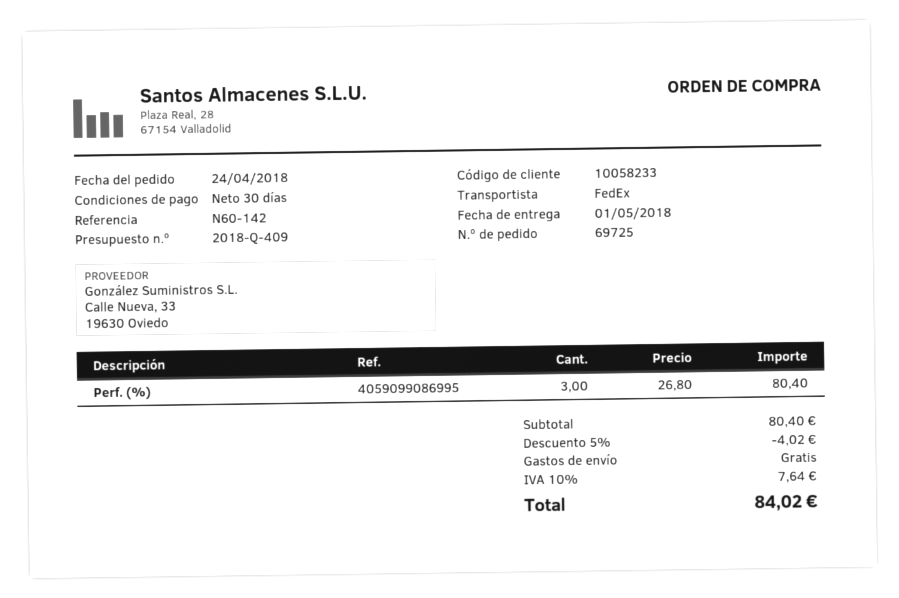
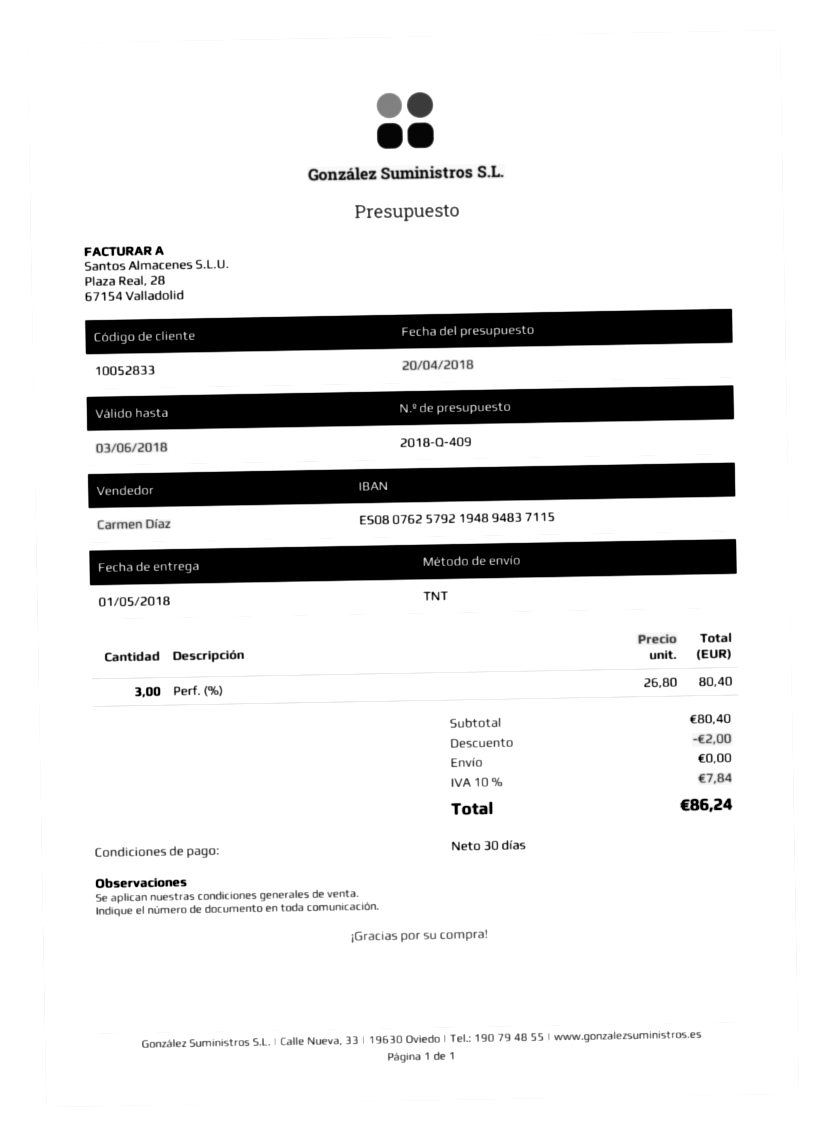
customer number: 10058233 -> 10052833
shipping method: FedEx -> TNT
discount: 4.02 -> 2.00
tax: 10% = 7.64 -> 10% = 7.84
total: 84.02 -> 86.24

